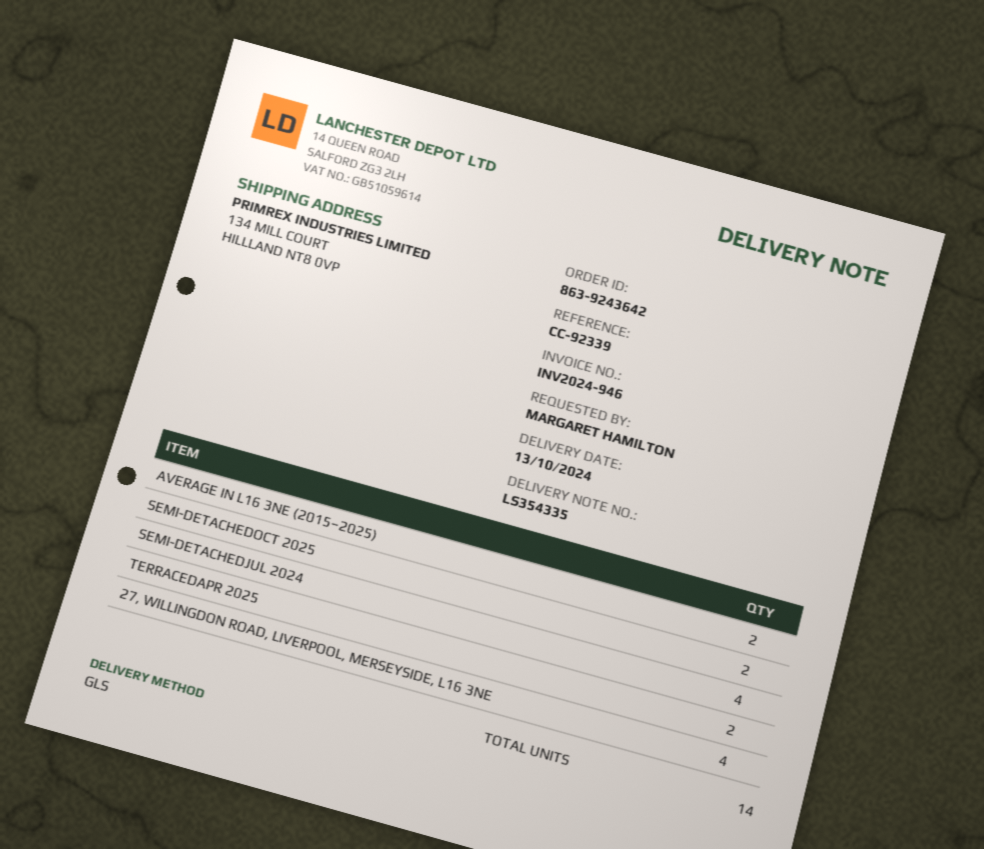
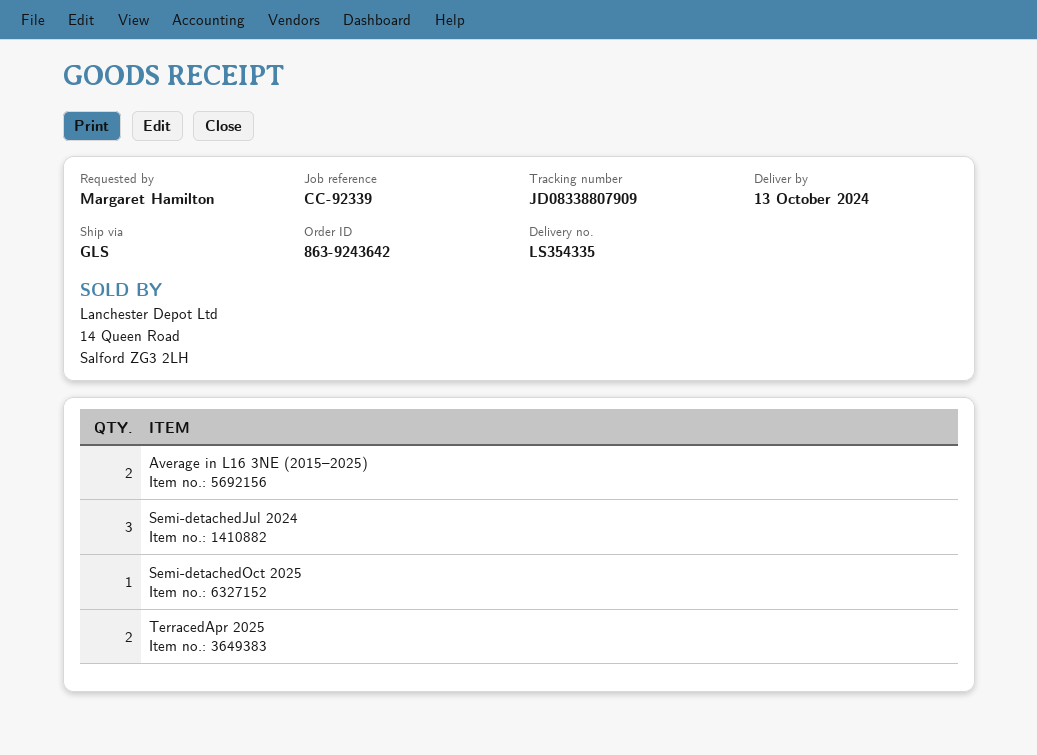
SEMI-DETACHEDOCT 2025: 2 -> 1
SEMI-DETACHEDJUL 2024: 4 -> 3
27, WILLINGDON ROAD, LIVERPOOL, MERSEYSIDE, L16 3NE: 4 -> none

